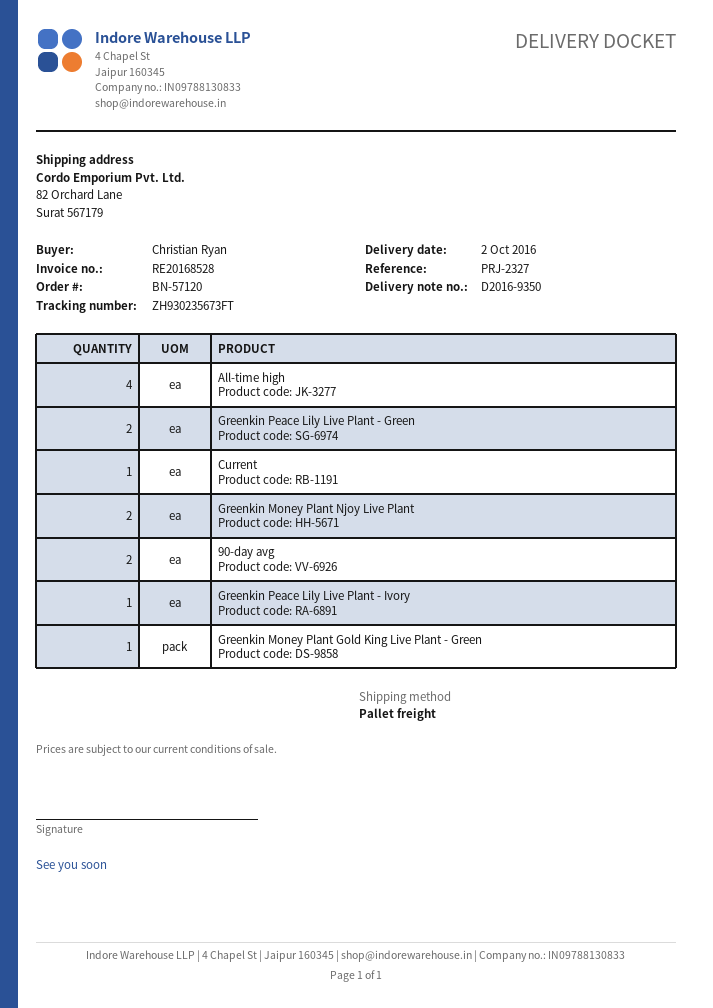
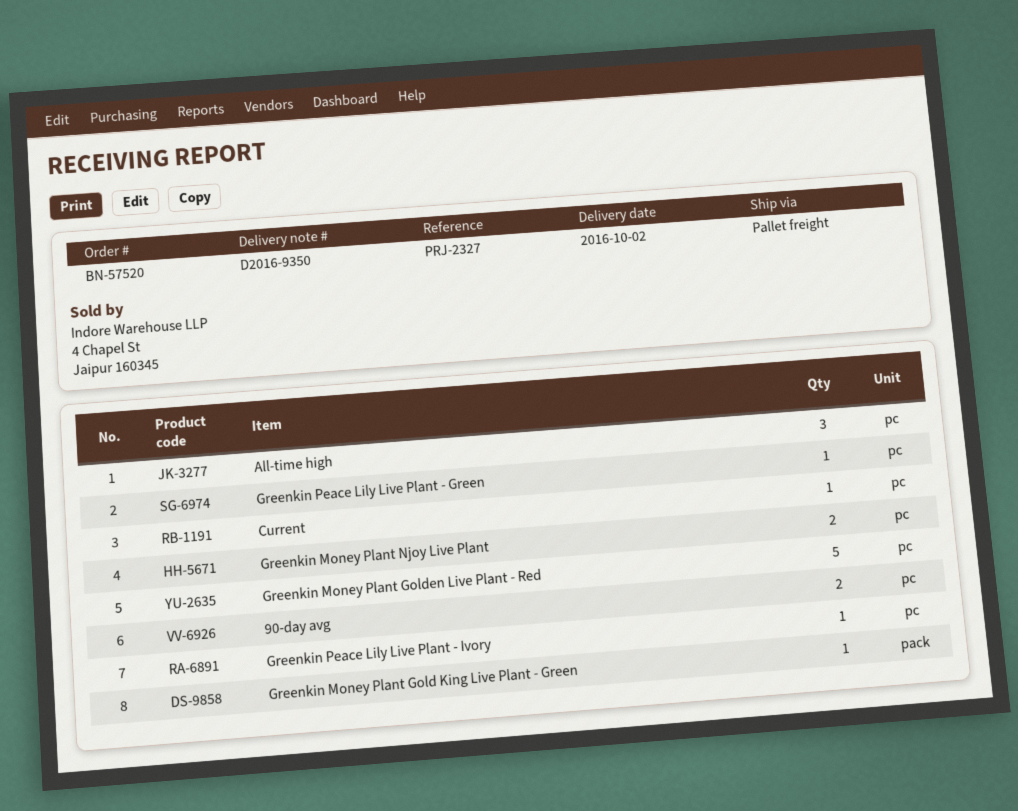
order number: BN-57120 -> BN-57520
All-time high: 4 -> 3
Greenkin Peace Lily Live Plant - Green: 2 -> 1
Greenkin Money Plant Golden Live Plant - Red: none -> 5

